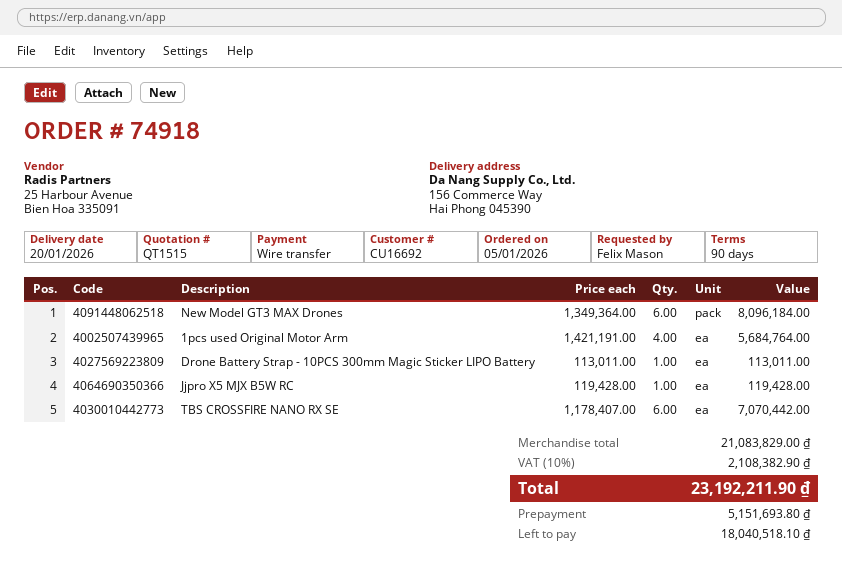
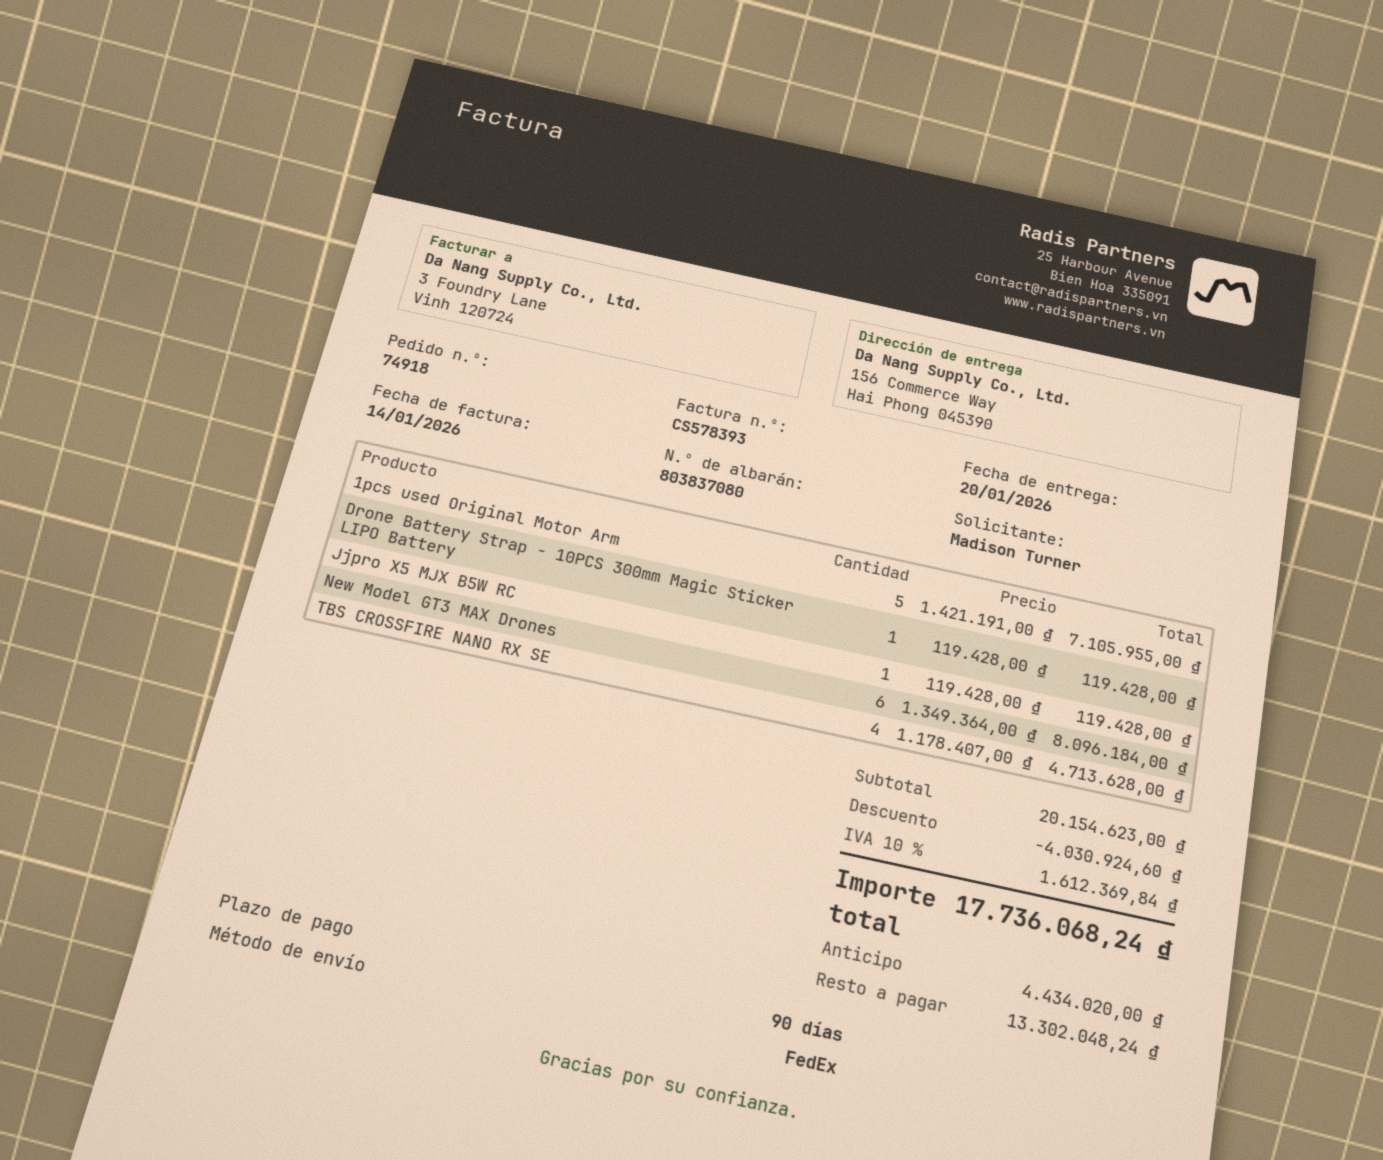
ordered by: Felix Mason -> Madison Turner
1pcs used Original Motor Arm: 4 x 1421191.00 = 5684764.00 -> 5 x 1421191.00 = 7105955.00
Drone Battery Strap - 10PCS 300mm Magic Sticker LIPO Battery: 1 x 113011.00 = 113011.00 -> 1 x 119428.00 = 119428.00
TBS CROSSFIRE NANO RX SE: 6 x 1178407.00 = 7070442.00 -> 4 x 1178407.00 = 4713628.00
subtotal: 21083829.00 -> 20154623.00
discount: none -> 4030924.60
tax: 10% = 2108382.90 -> 10% = 1612369.84
total: 23192211.90 -> 17736068.24
deposit: 5151693.80 -> 4434020.00
balance: 18040518.10 -> 13302048.24

